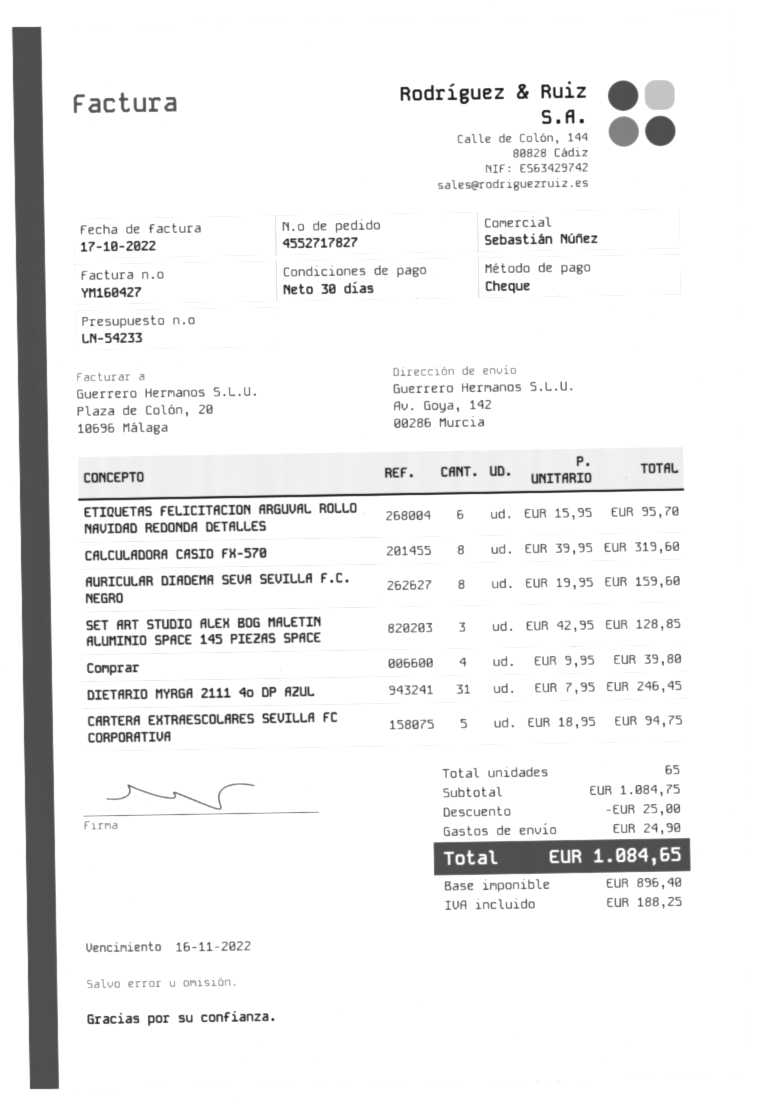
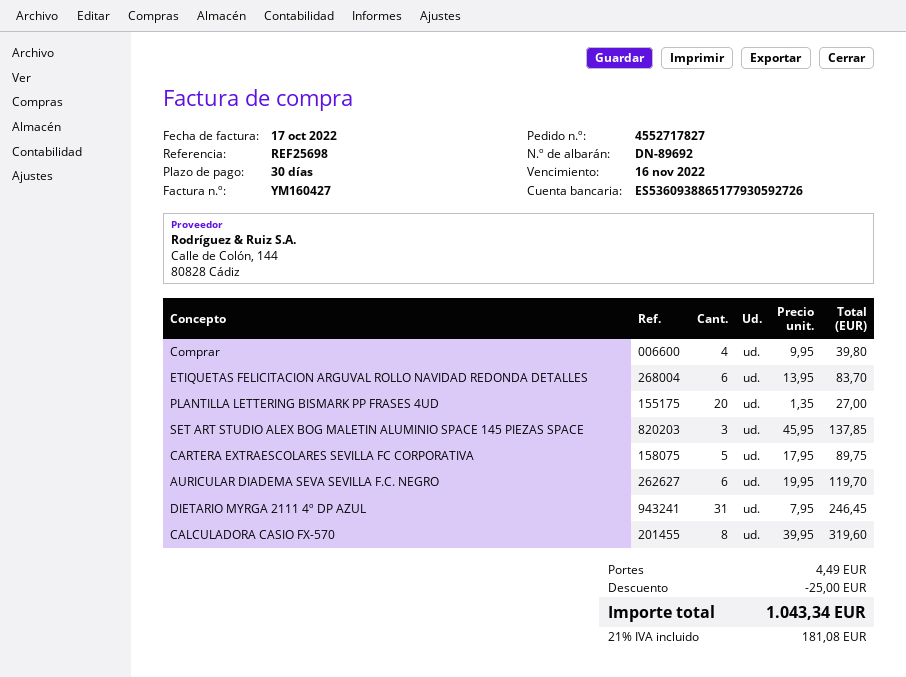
ETIQUETAS FELICITACION ARGUVAL ROLLO NAVIDAD REDONDA DETALLES: 6 x 15.95 = 95.70 -> 6 x 13.95 = 83.70
AURICULAR DIADEMA SEVA SEVILLA F.C. NEGRO: 8 x 19.95 = 159.60 -> 6 x 19.95 = 119.70
SET ART STUDIO ALEX BOG MALETIN ALUMINIO SPACE 145 PIEZAS SPACE: 3 x 42.95 = 128.85 -> 3 x 45.95 = 137.85
CARTERA EXTRAESCOLARES SEVILLA FC CORPORATIVA: 5 x 18.95 = 94.75 -> 5 x 17.95 = 89.75
PLANTILLA LETTERING BISMARK PP FRASES 4UD: none -> 20 x 1.35 = 27.00
shipping: 24.90 -> 4.49
tax: 188.25 -> 181.08
total: 1084.65 -> 1043.34

